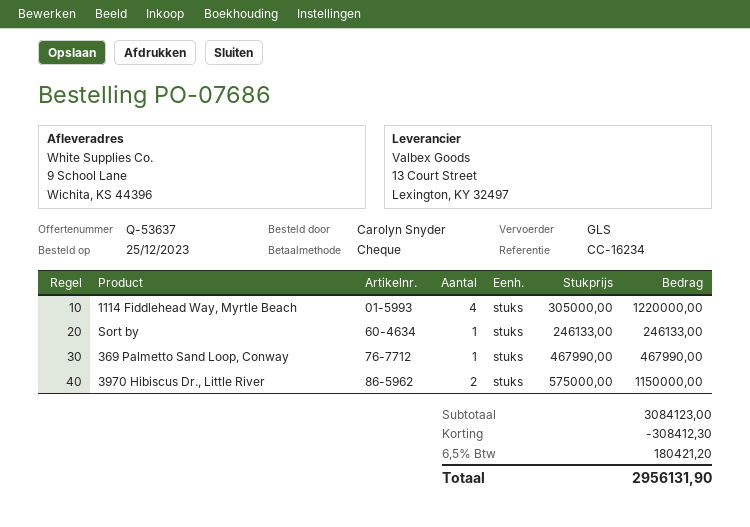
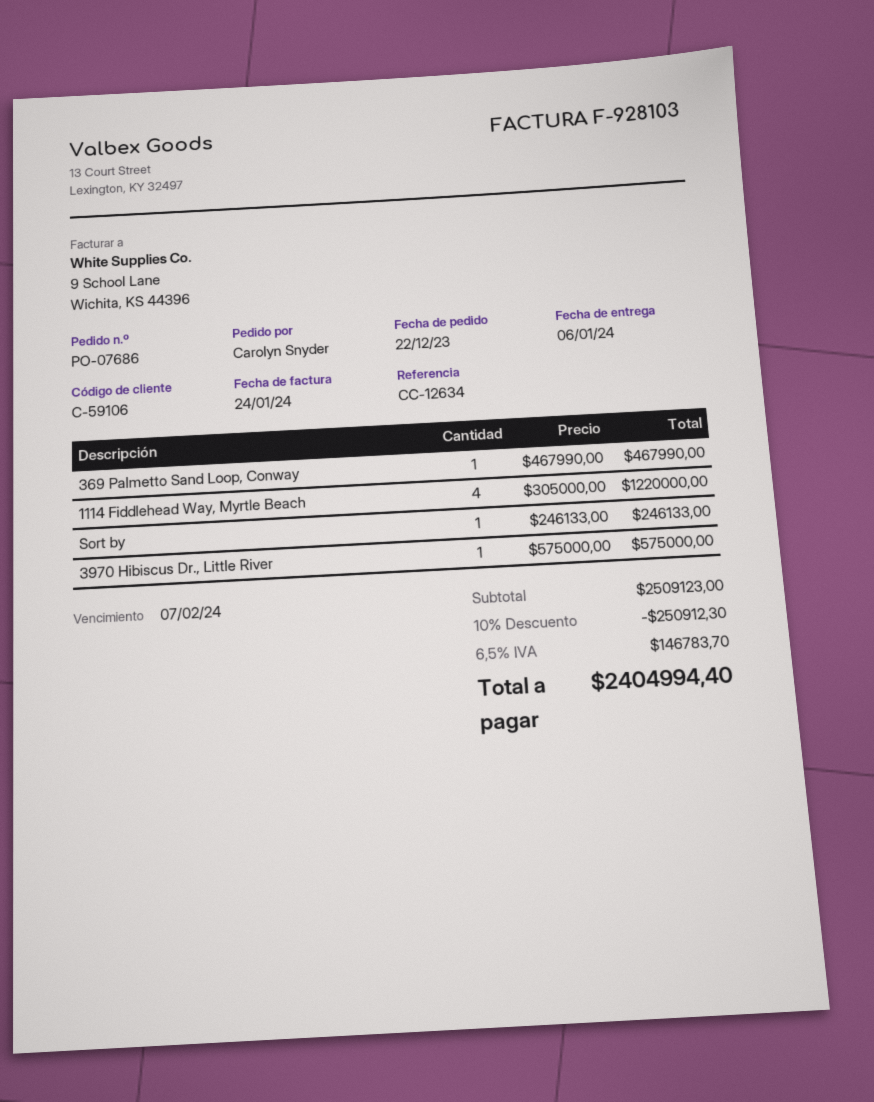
order date: 2023-12-25 -> 2023-12-22
reference: CC-16234 -> CC-12634
3970 Hibiscus Dr., Little River: 2 x 575000.00 = 1150000.00 -> 1 x 575000.00 = 575000.00
subtotal: 3084123.00 -> 2509123.00
discount: 308412.30 -> 250912.30
tax: 6.5% = 180421.20 -> 6.5% = 146783.70
total: 2956131.90 -> 2404994.40

